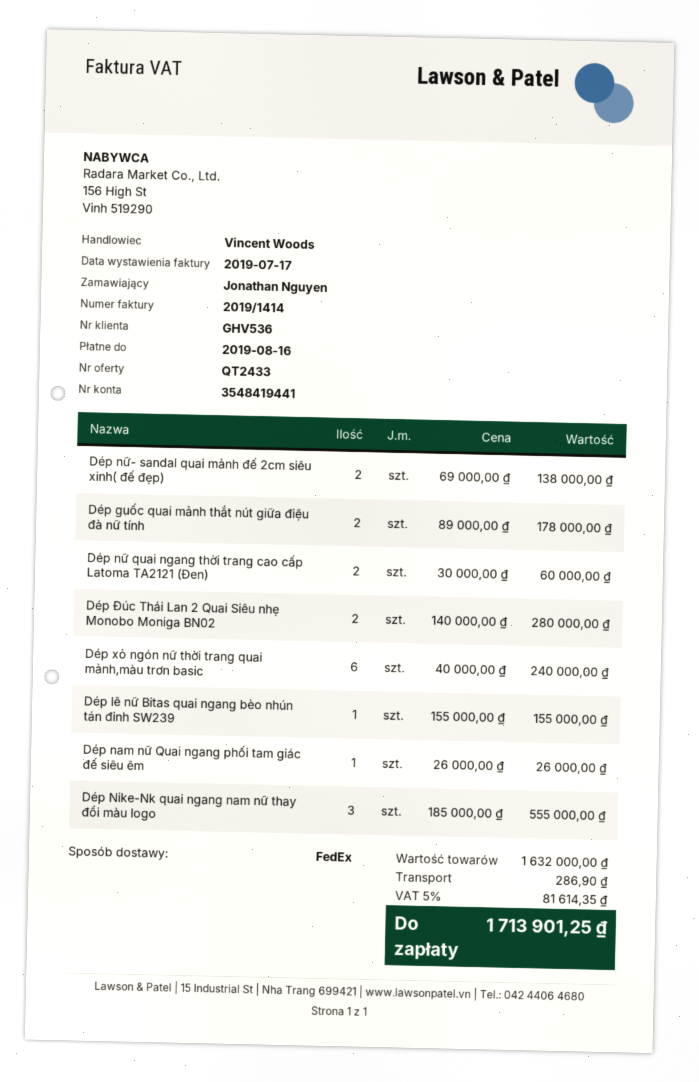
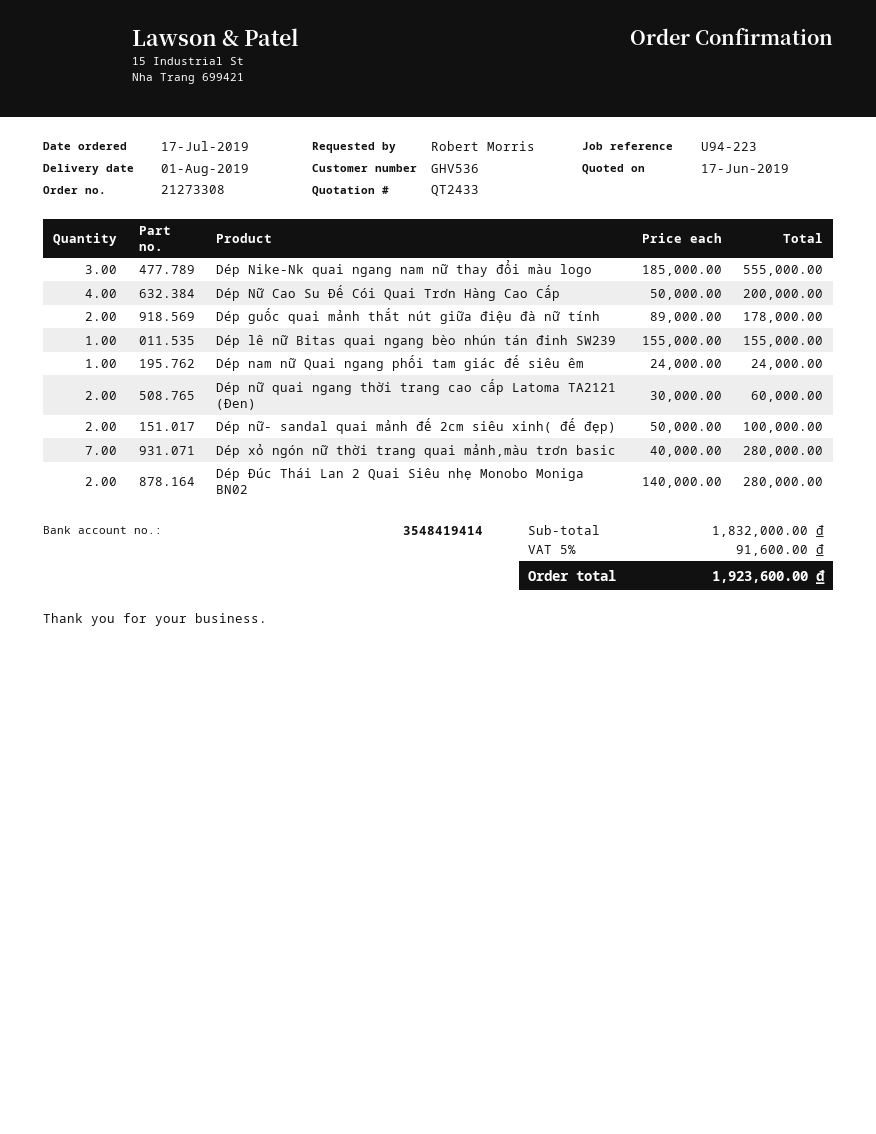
ordered by: Jonathan Nguyen -> Robert Morris
bank account: 3548419441 -> 3548419414
Dép nữ- sandal quai mảnh đế 2cm siêu xinh( đế đẹp): 2 x 69000.00 = 138000.00 -> 2 x 50000.00 = 100000.00
Dép xỏ ngón nữ thời trang quai mảnh,màu trơn basic: 6 x 40000.00 = 240000.00 -> 7 x 40000.00 = 280000.00
Dép nam nữ Quai ngang phối tam giác đế siêu êm: 1 x 26000.00 = 26000.00 -> 1 x 24000.00 = 24000.00
Dép Nữ Cao Su Đế Cói Quai Trơn Hàng Cao Cấp: none -> 4 x 50000.00 = 200000.00
subtotal: 1632000.00 -> 1832000.00
shipping: 286.90 -> none
tax: 5% = 81614.35 -> 5% = 91600.00
total: 1713901.25 -> 1923600.00

